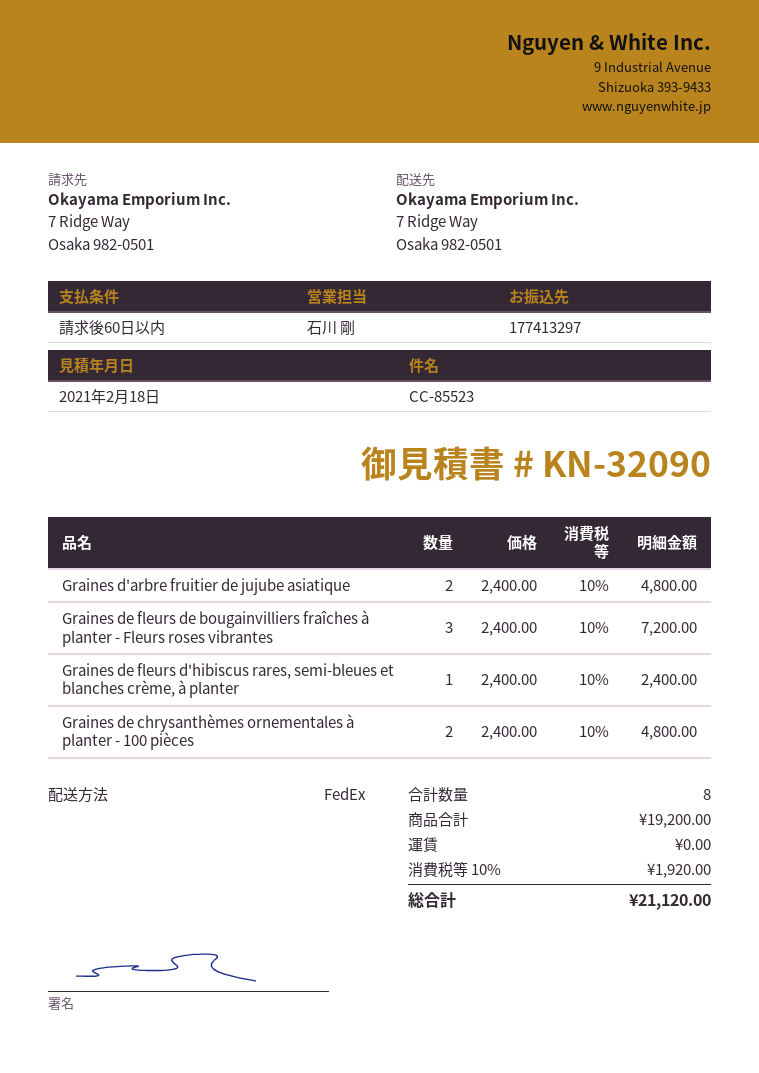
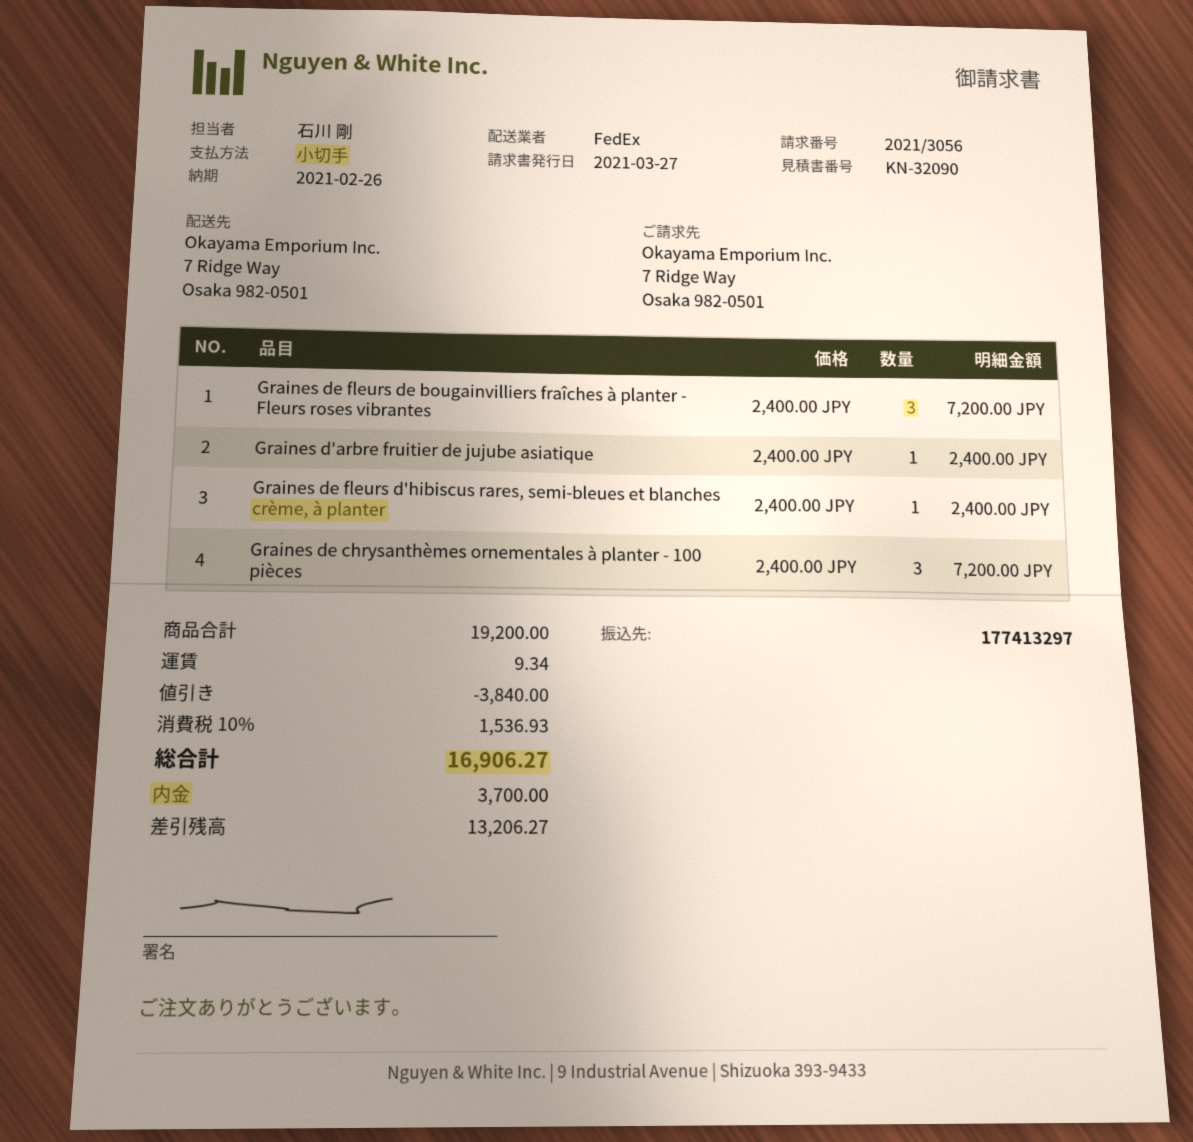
Graines d'arbre fruitier de jujube asiatique: 2 x 2400.00 = 4800.00 -> 1 x 2400.00 = 2400.00
Graines de chrysanthèmes ornementales à planter - 100 pièces: 2 x 2400.00 = 4800.00 -> 3 x 2400.00 = 7200.00
discount: none -> 3840.00
shipping: 0.00 -> 9.34
tax: 10% = 1920.00 -> 10% = 1536.93
total: 21120.00 -> 16906.27

